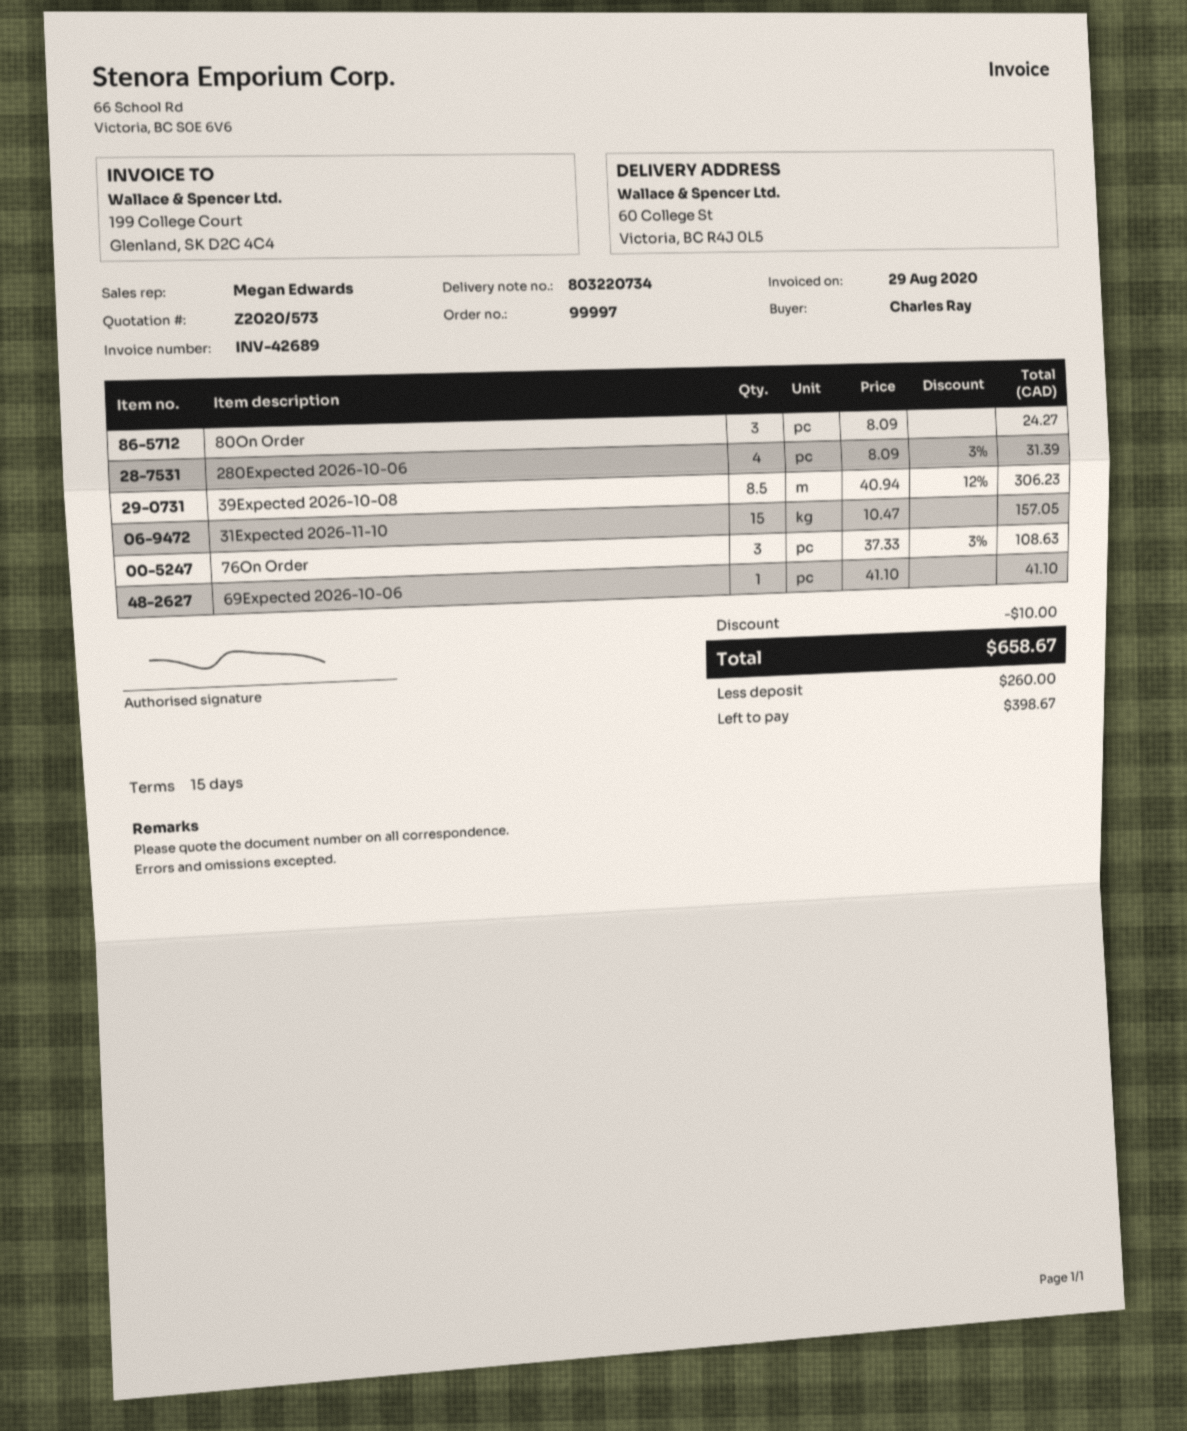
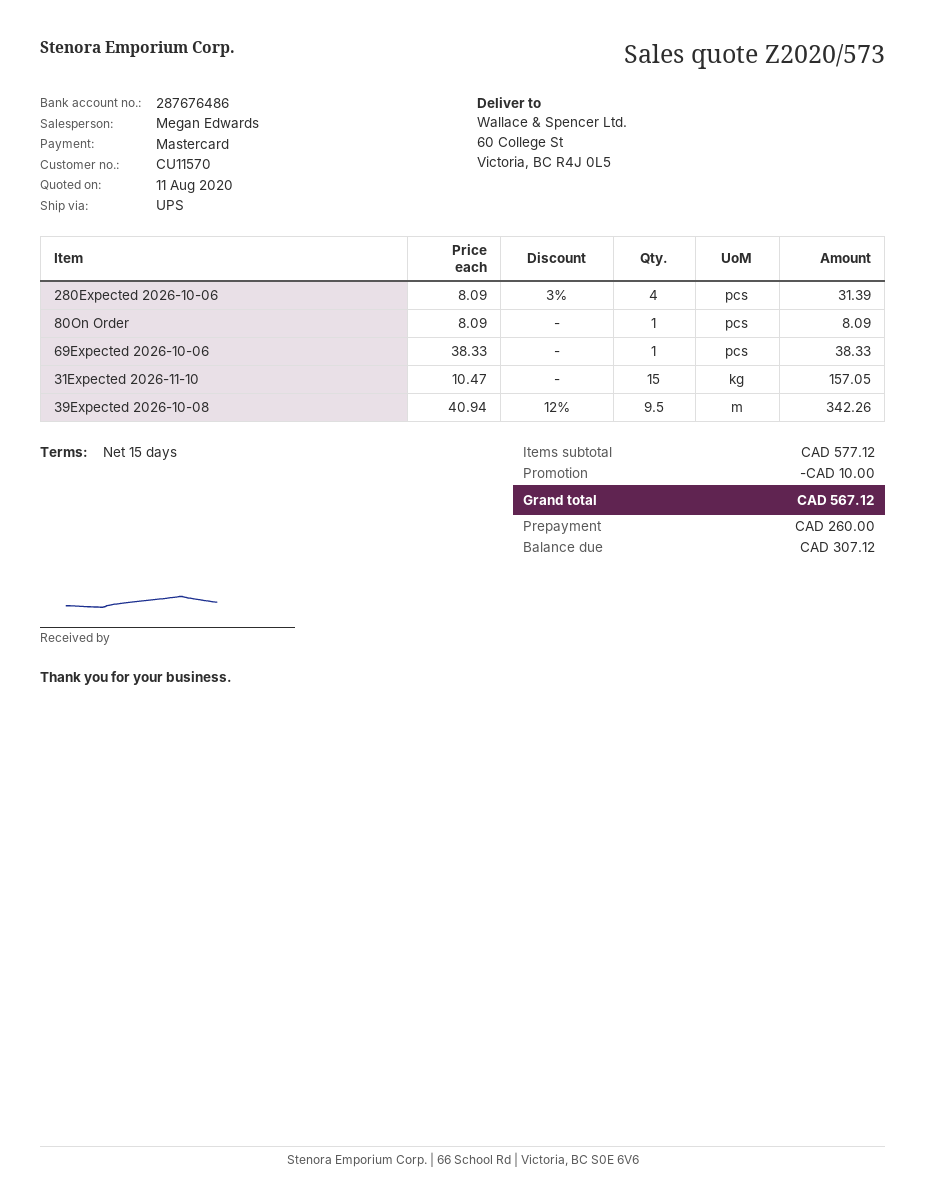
80On Order: 3 x 8.09 = 24.27 -> 1 x 8.09 = 8.09
39Expected 2026-10-08: 8.5 x 40.94 - 12% = 306.23 -> 9.5 x 40.94 - 12% = 342.26
76On Order: 3 x 37.33 - 3% = 108.63 -> none
69Expected 2026-10-06: 1 x 41.10 = 41.10 -> 1 x 38.33 = 38.33
total: 658.67 -> 567.12
balance: 398.67 -> 307.12

